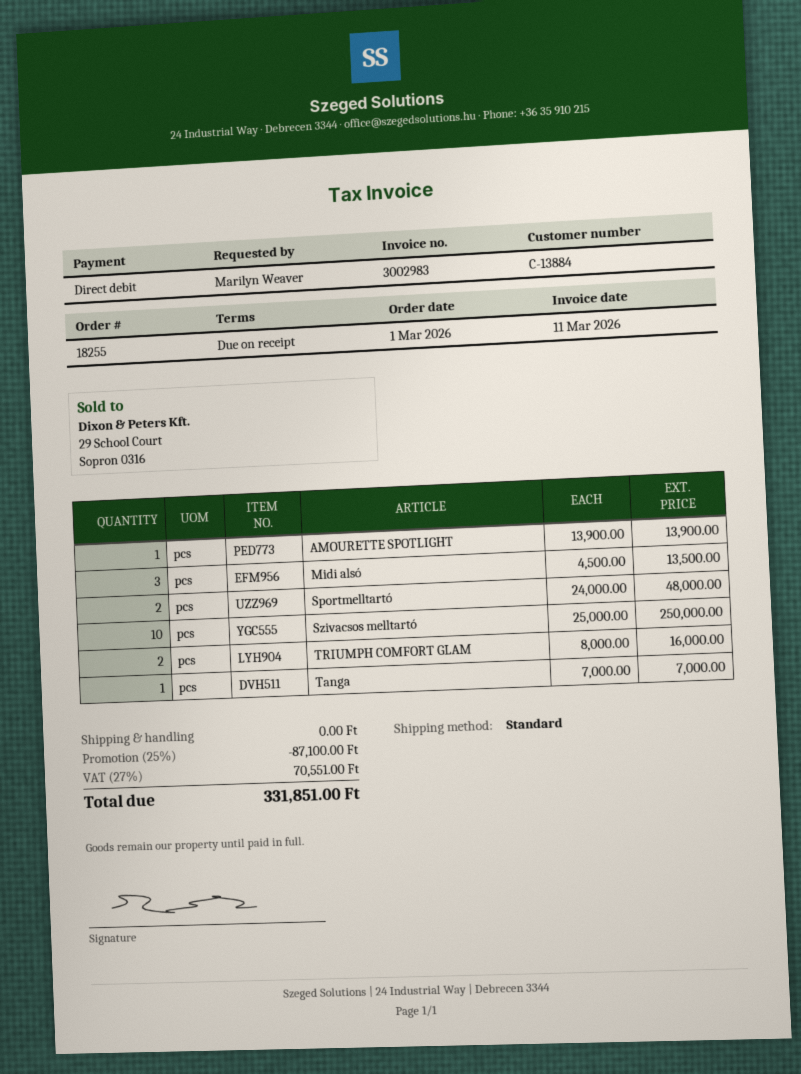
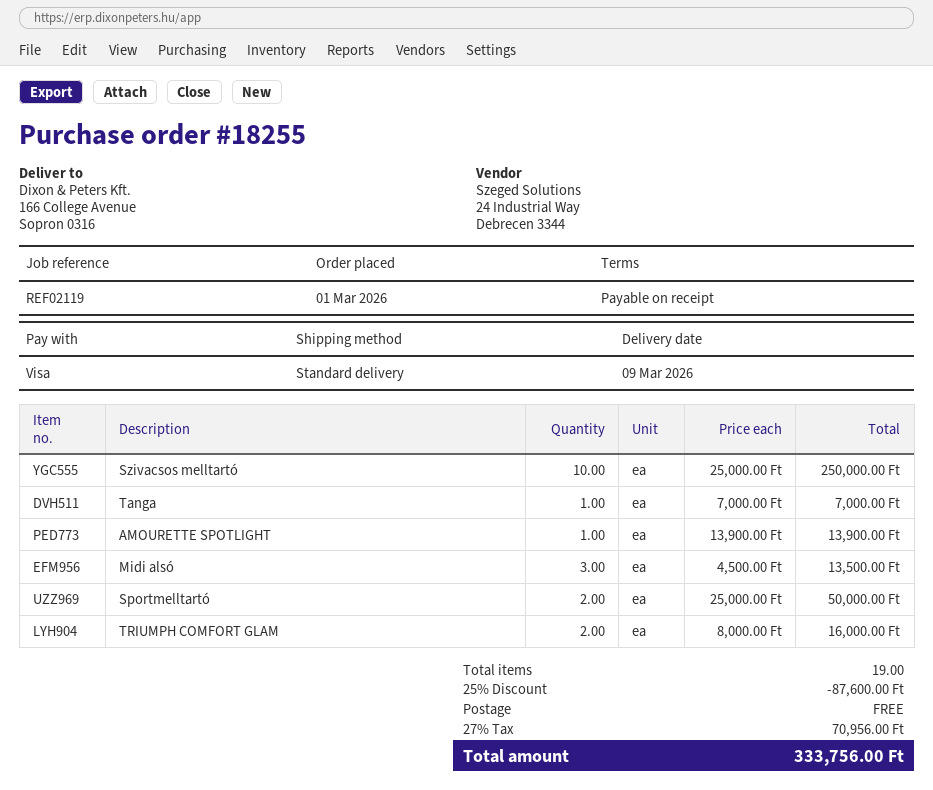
payment method: direct debit -> Visa
Sportmelltartó: 2 x 24000.00 = 48000.00 -> 2 x 25000.00 = 50000.00
discount: 25% = 87100.00 -> 25% = 87600.00
tax: 27% = 70551.00 -> 27% = 70956.00
total: 331851.00 -> 333756.00

